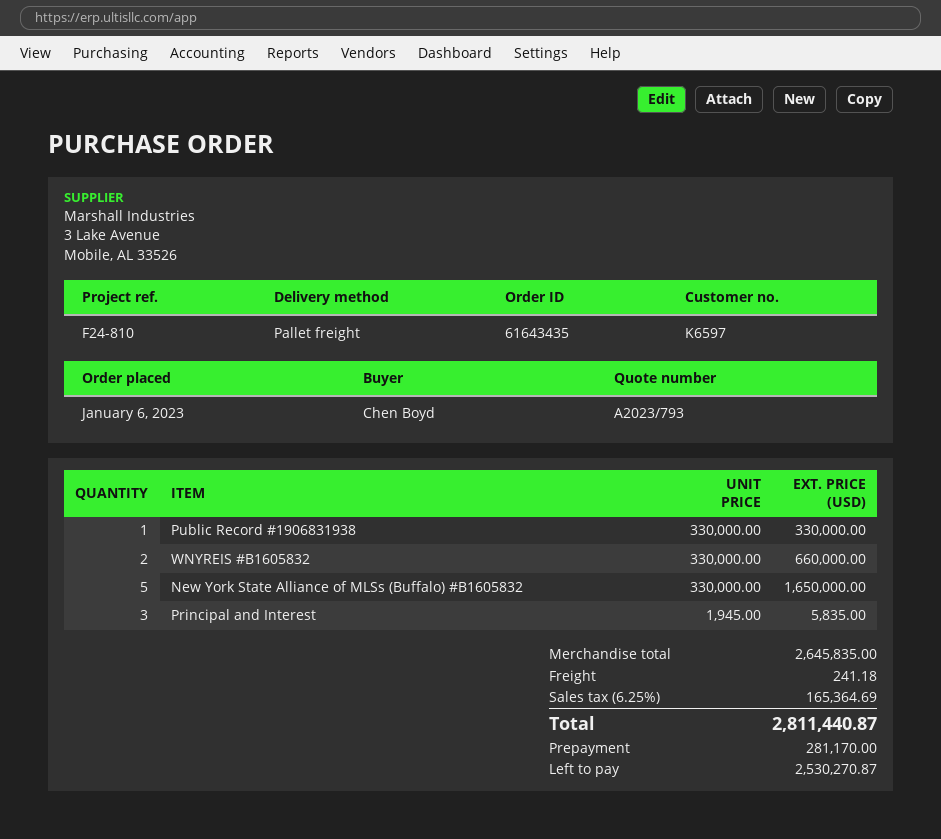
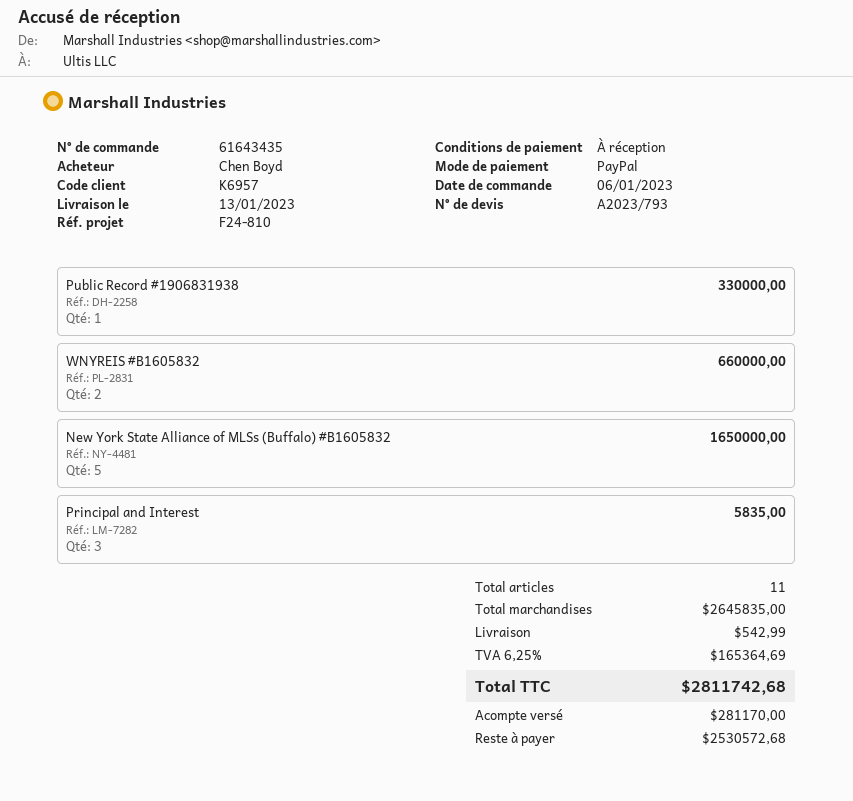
customer number: K6597 -> K6957
shipping: 241.18 -> 542.99
total: 2811440.87 -> 2811742.68
balance: 2530270.87 -> 2530572.68

